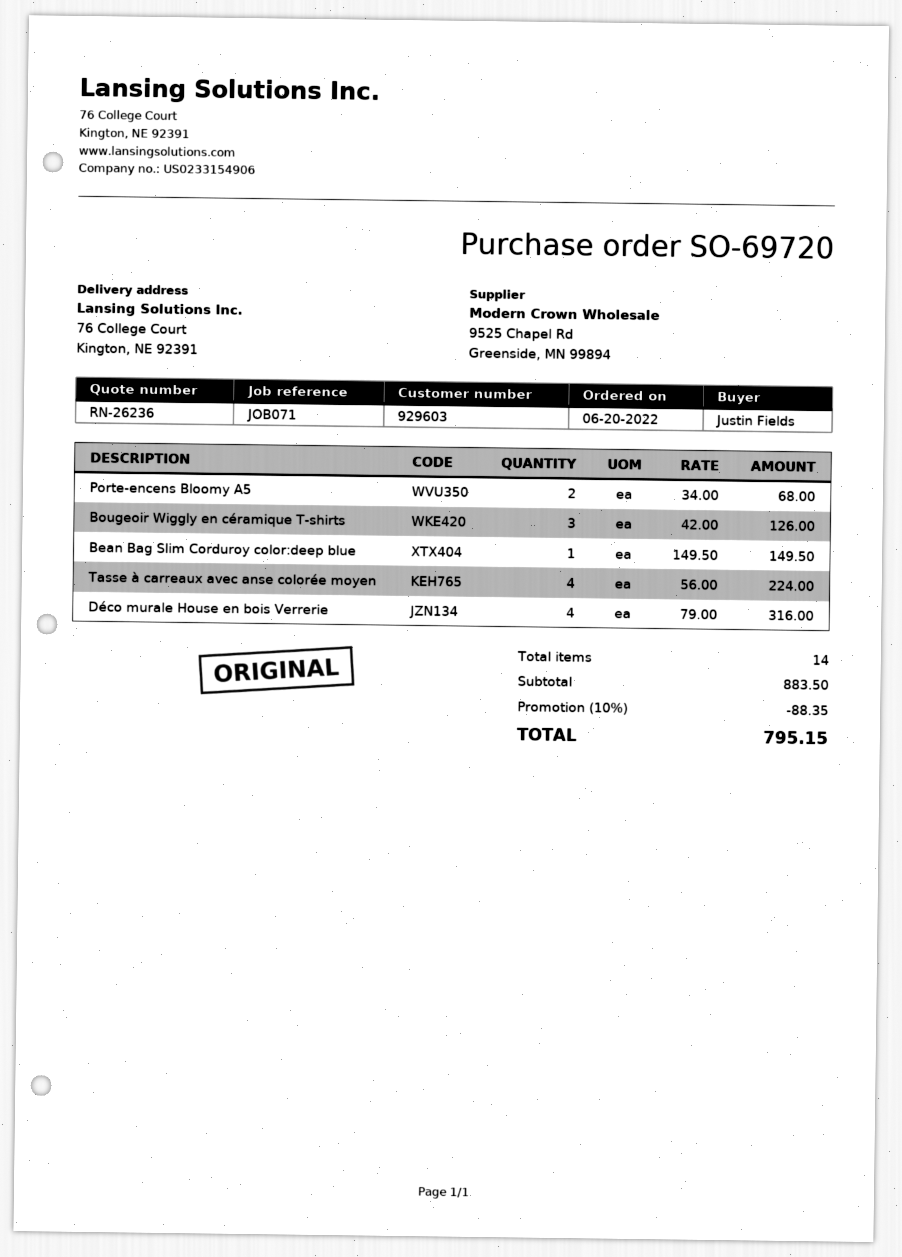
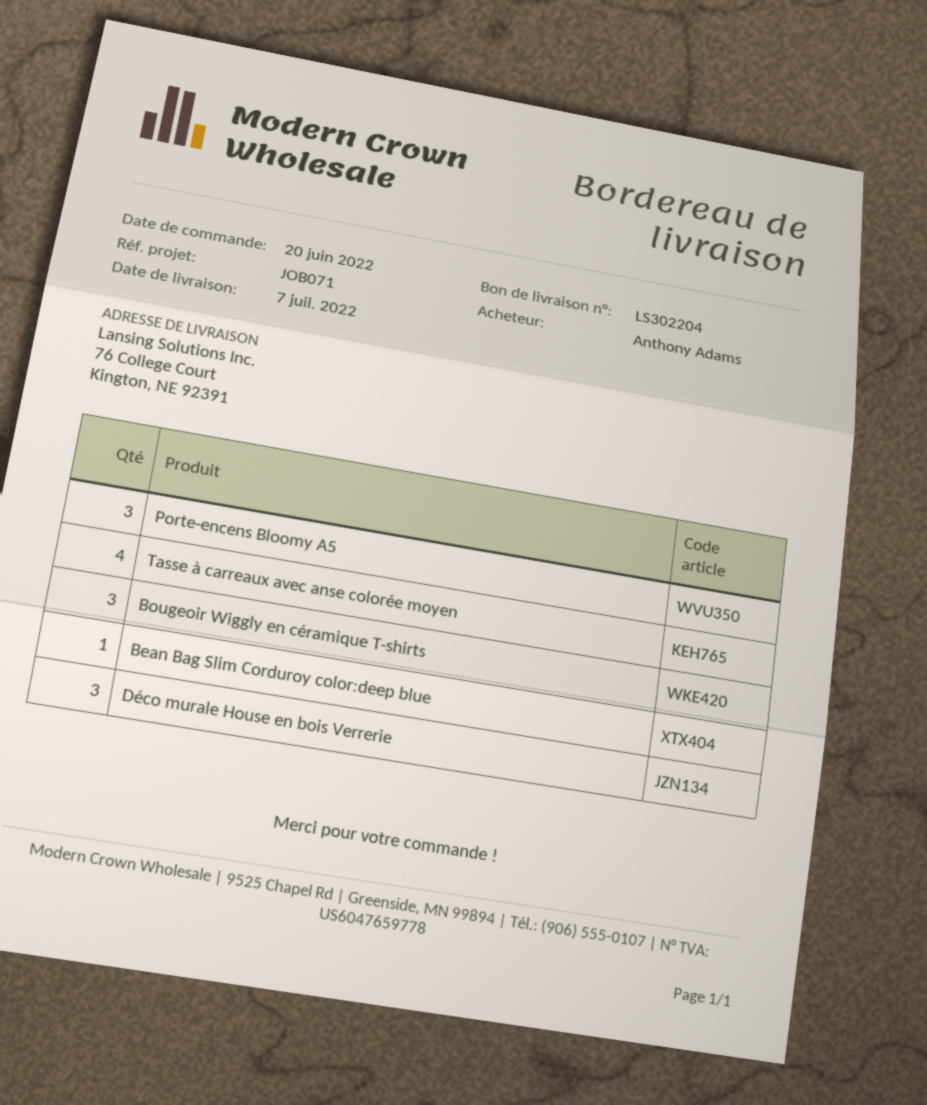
ordered by: Justin Fields -> Anthony Adams
Porte-encens Bloomy A5: 2 -> 3
Déco murale House en bois Verrerie: 4 -> 3

